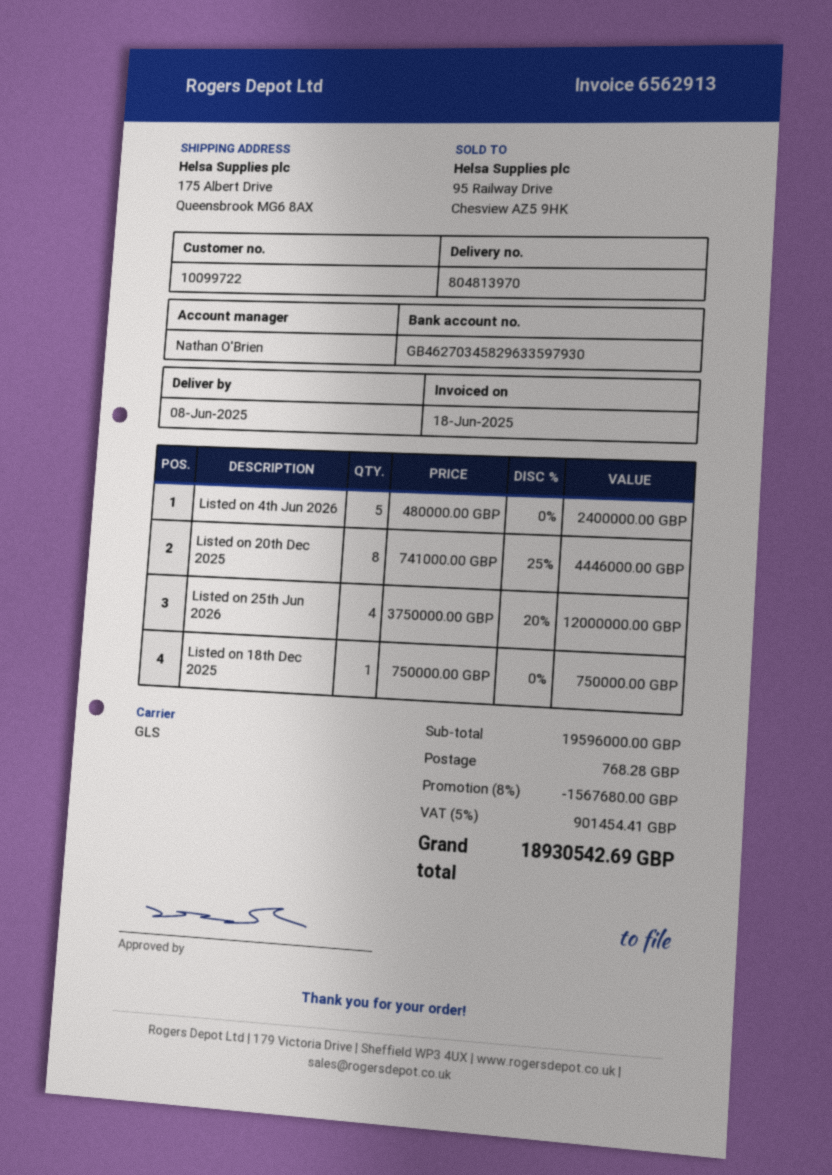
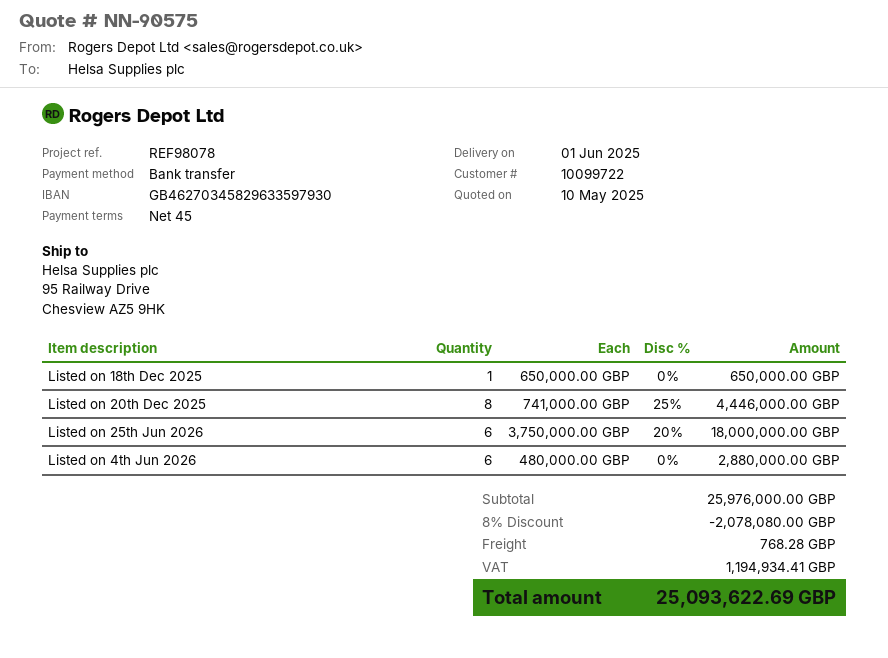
delivery date: 2025-06-08 -> 2025-06-01
ship to: 175 Albert Drive, Queensbrook MG6 8AX -> 95 Railway Drive, Chesview AZ5 9HK
Listed on 4th Jun 2026: 5 x 480000.00 = 2400000.00 -> 6 x 480000.00 = 2880000.00
Listed on 25th Jun 2026: 4 x 3750000.00 - 20% = 12000000.00 -> 6 x 3750000.00 - 20% = 18000000.00
Listed on 18th Dec 2025: 1 x 750000.00 = 750000.00 -> 1 x 650000.00 = 650000.00
subtotal: 19596000.00 -> 25976000.00
discount: 8% = 1567680.00 -> 8% = 2078080.00
tax: 901454.41 -> 1194934.41
total: 18930542.69 -> 25093622.69

